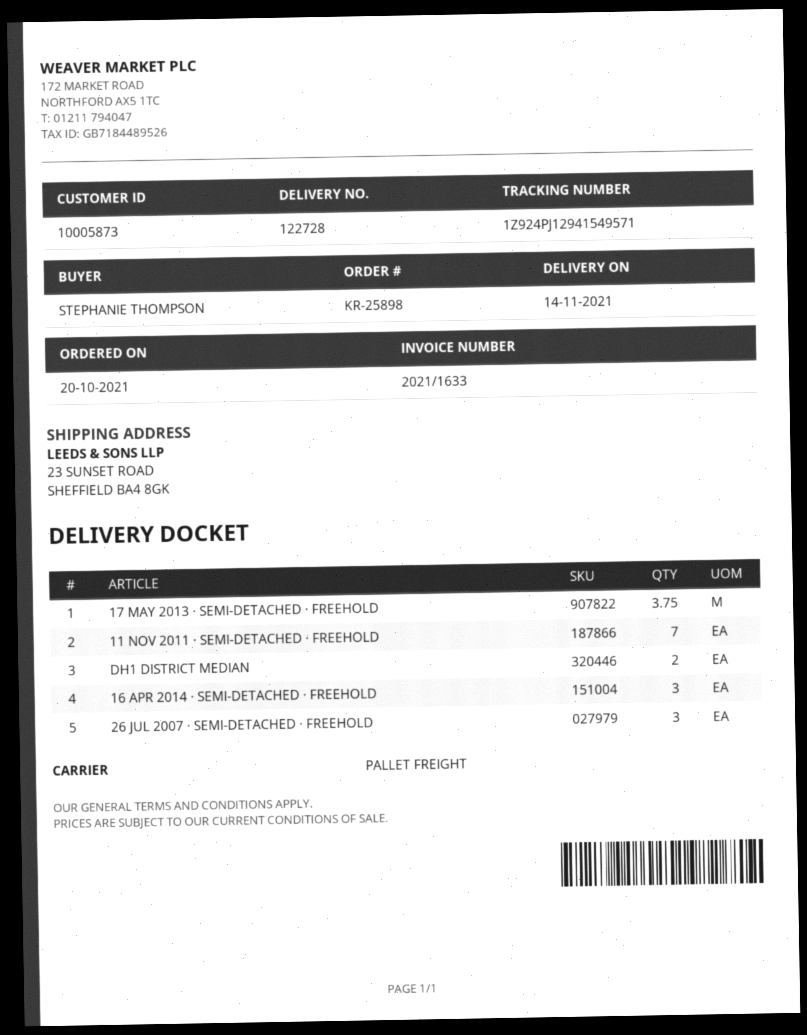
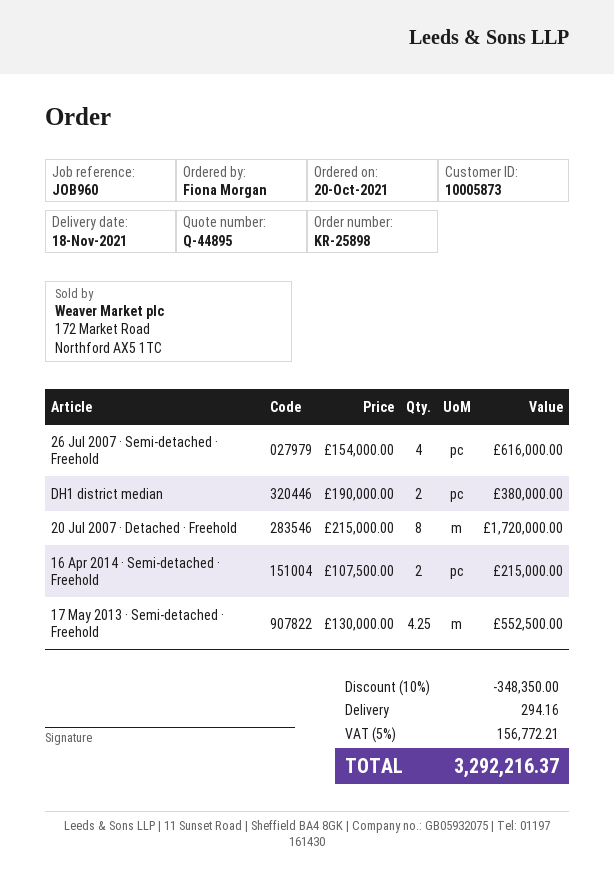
delivery date: 2021-11-14 -> 2021-11-18
ordered by: STEPHANIE THOMPSON -> Fiona Morgan
17 MAY 2013 · SEMI-DETACHED · FREEHOLD: 3.75 -> 4.25
11 NOV 2011 · SEMI-DETACHED · FREEHOLD: 7 -> none
16 APR 2014 · SEMI-DETACHED · FREEHOLD: 3 -> 2
26 JUL 2007 · SEMI-DETACHED · FREEHOLD: 3 -> 4
20 Jul 2007 · Detached · Freehold: none -> 8

